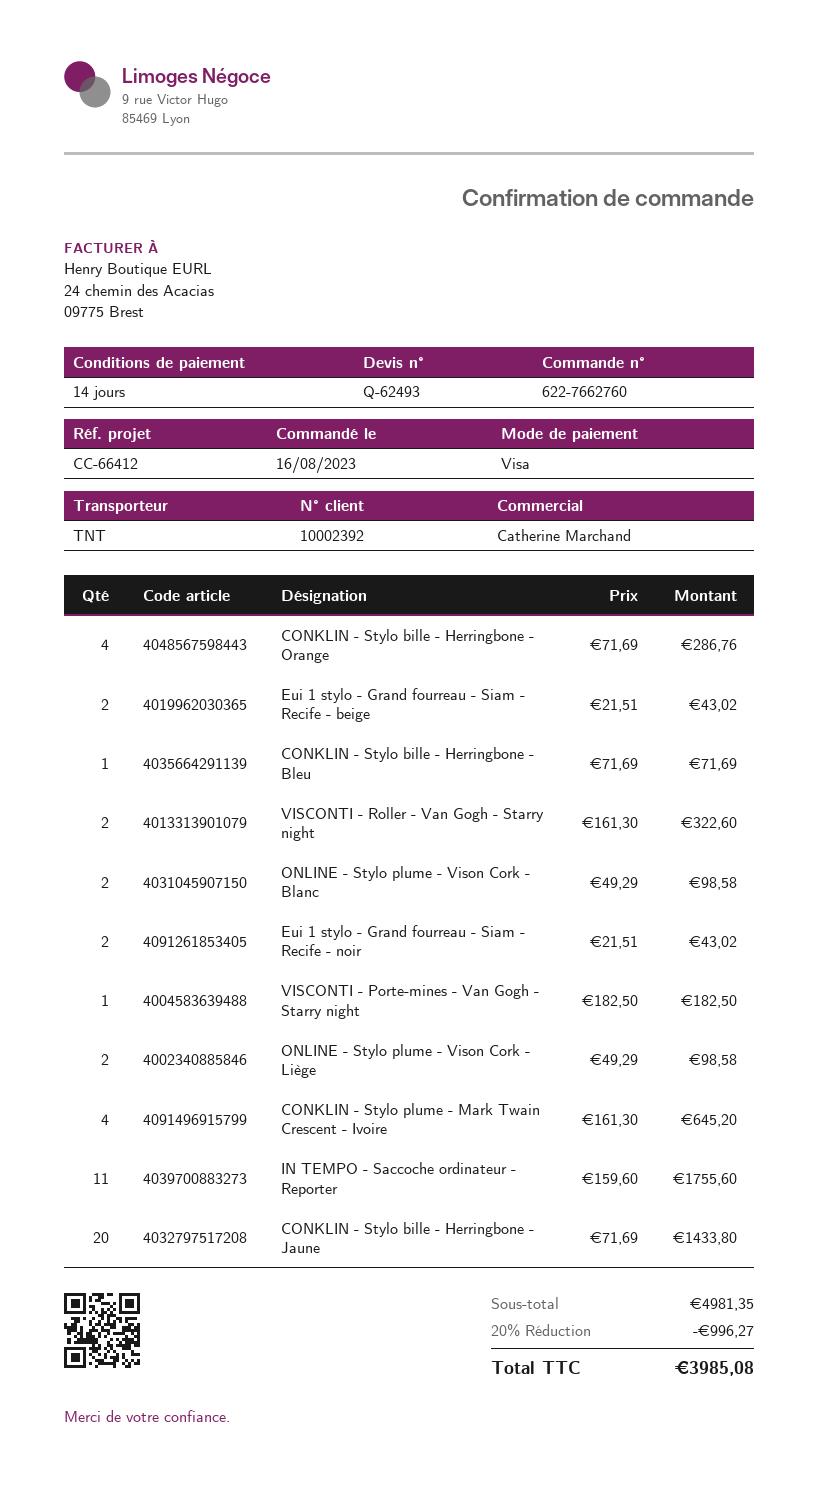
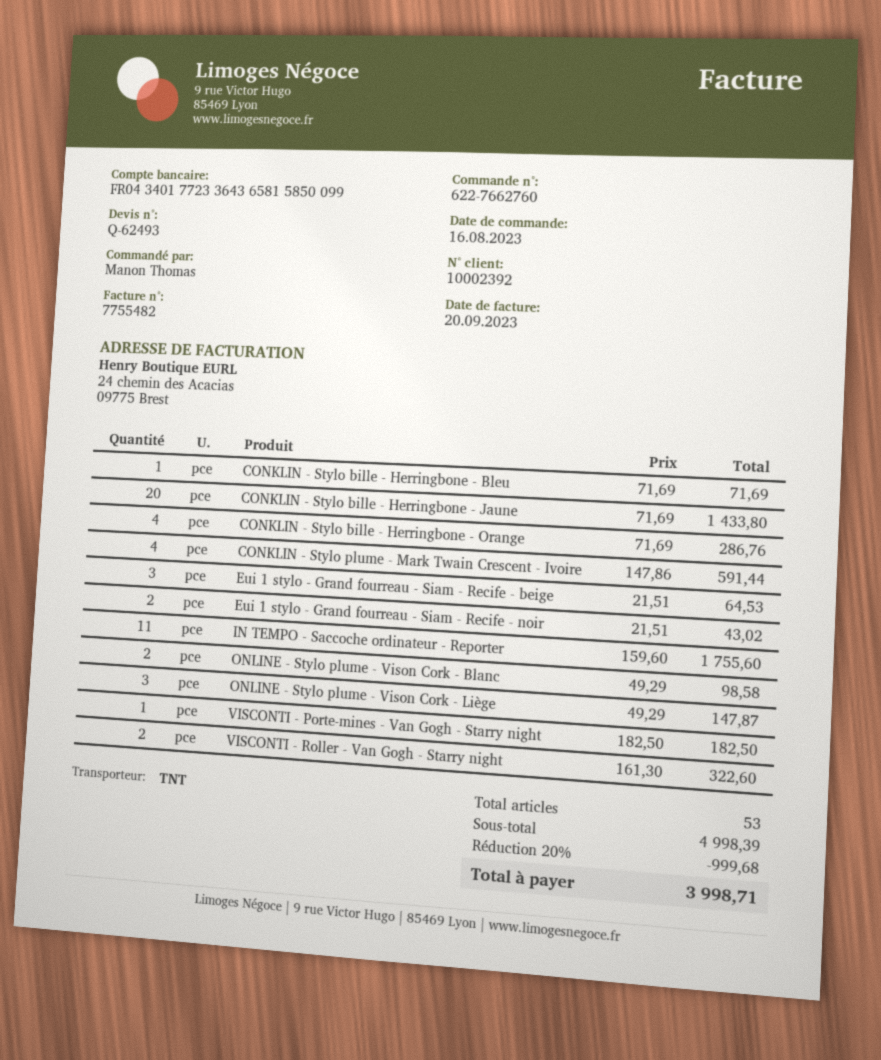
Eui 1 stylo - Grand fourreau - Siam - Recife - beige: 2 x 21.51 = 43.02 -> 3 x 21.51 = 64.53
ONLINE - Stylo plume - Vison Cork - Liège: 2 x 49.29 = 98.58 -> 3 x 49.29 = 147.87
CONKLIN - Stylo plume - Mark Twain Crescent - Ivoire: 4 x 161.30 = 645.20 -> 4 x 147.86 = 591.44
subtotal: 4981.35 -> 4998.39
discount: 20% = 996.27 -> 20% = 999.68
total: 3985.08 -> 3998.71

